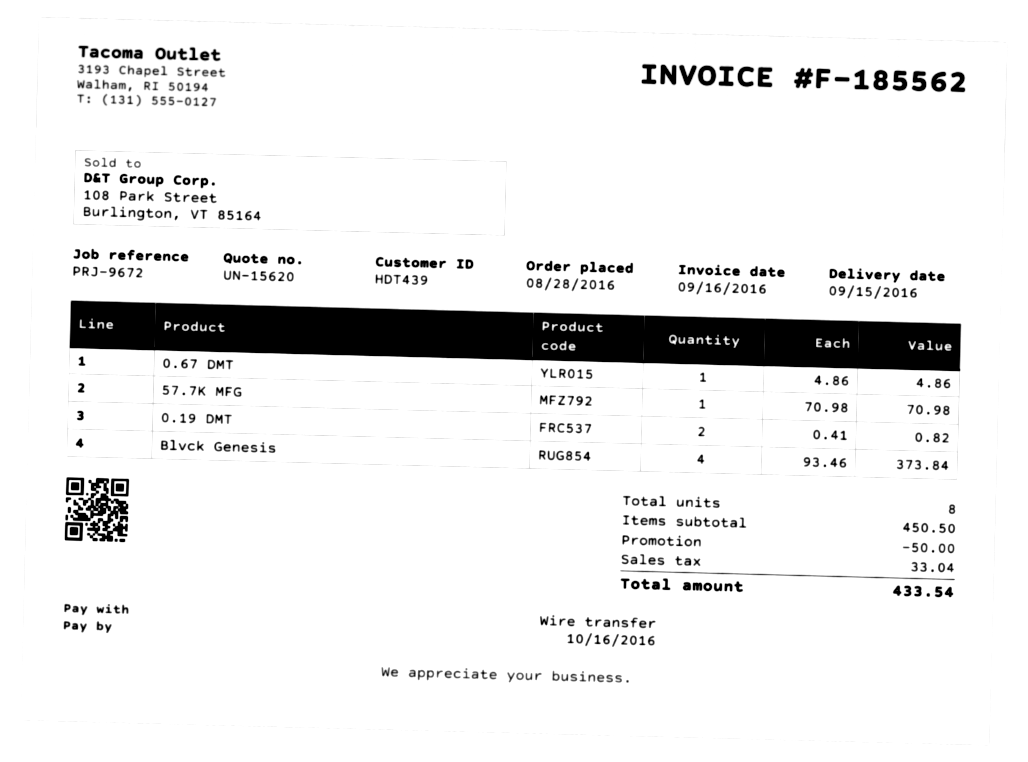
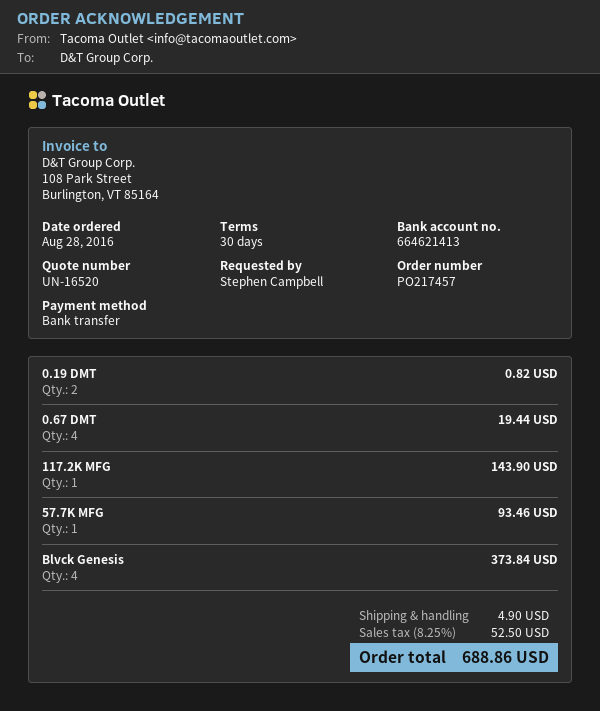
quote number: UN-15620 -> UN-16520
0.67 DMT: 1 for 4.86 -> 4 for 19.44
57.7K MFG: 1 for 70.98 -> 1 for 93.46
117.2K MFG: none -> 1 for 143.90
discount: 50.00 -> none
shipping: none -> 4.90
tax: 33.04 -> 52.50
total: 433.54 -> 688.86

